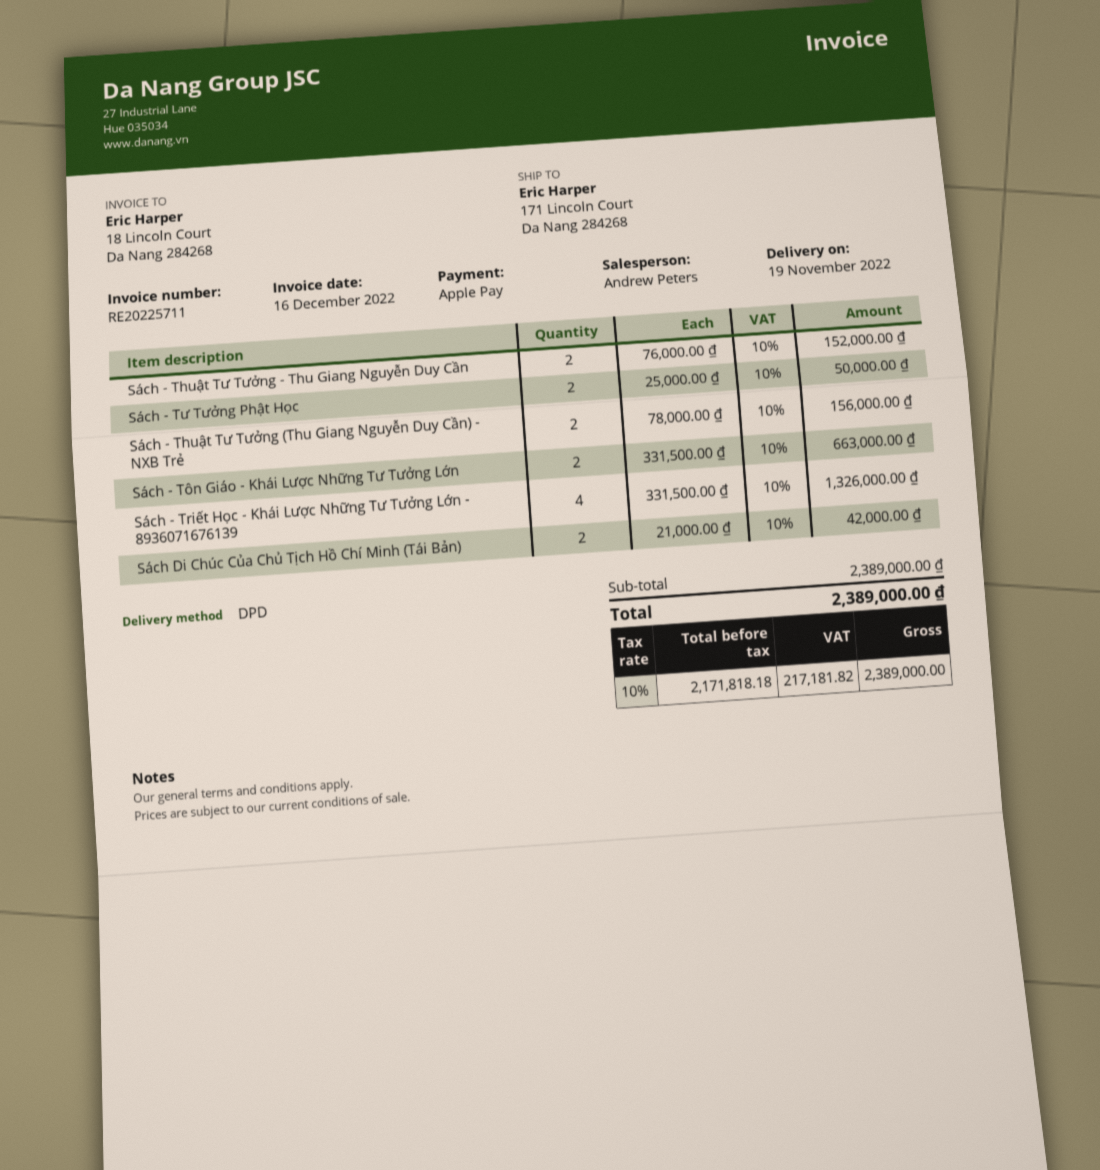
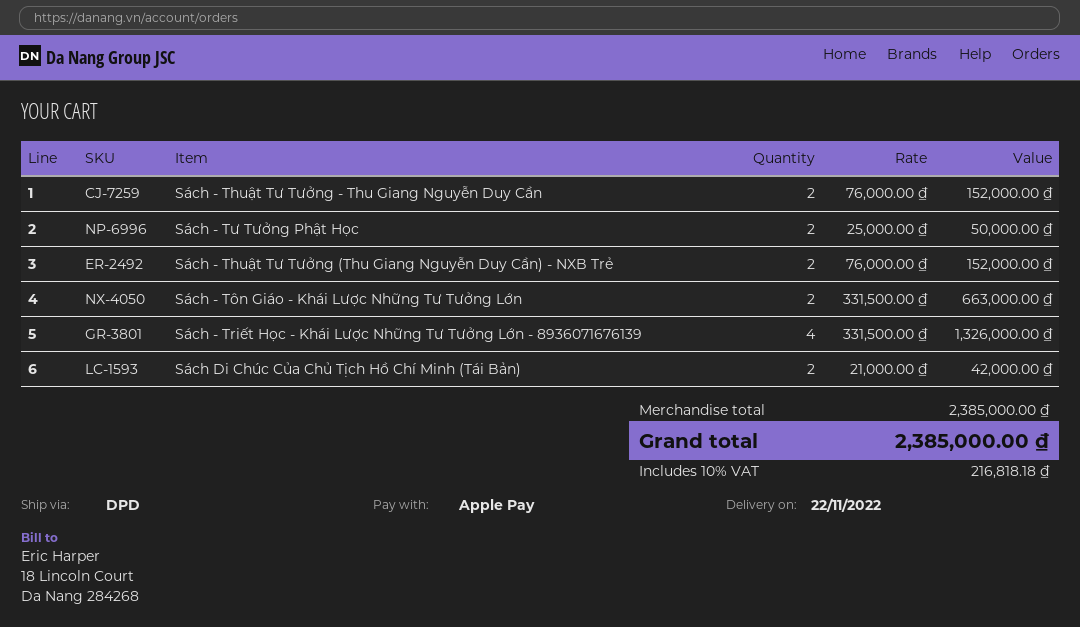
delivery date: 2022-11-19 -> 2022-11-22
Sách - Thuật Tư Tưởng (Thu Giang Nguyễn Duy Cần) - NXB Trẻ: 2 x 78000.00 = 156000.00 -> 2 x 76000.00 = 152000.00
subtotal: 2389000.00 -> 2385000.00
tax: 10% = 217181.82 -> 10% = 216818.18
total: 2389000.00 -> 2385000.00

